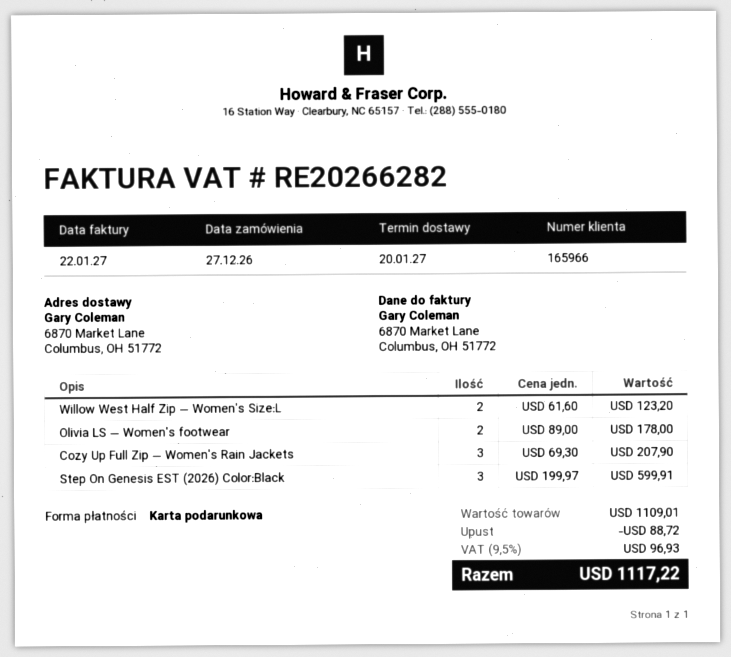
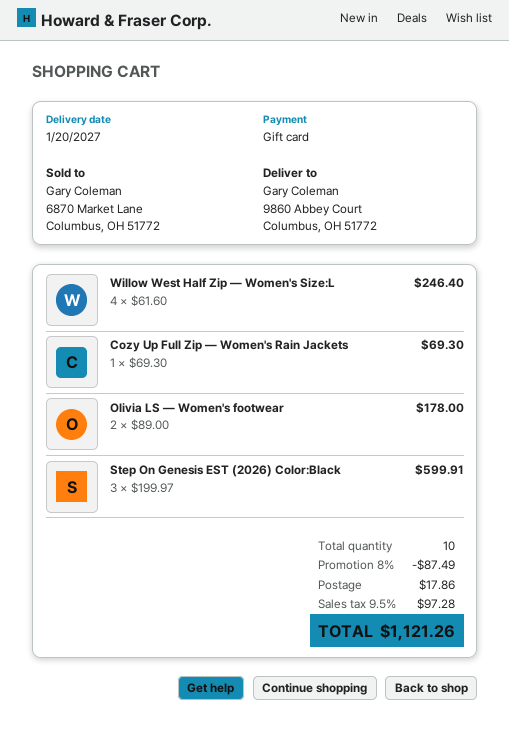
ship to: 6870 Market Lane, Columbus, OH 51772 -> 9860 Abbey Court, Columbus, OH 51772
Willow West Half Zip — Women's Size:L: 2 x 61.60 = 123.20 -> 4 x 61.60 = 246.40
Cozy Up Full Zip — Women's Rain Jackets: 3 x 69.30 = 207.90 -> 1 x 69.30 = 69.30
discount: 88.72 -> 87.49
shipping: none -> 17.86
tax: 9.5% = 96.93 -> 9.5% = 97.28
total: 1117.22 -> 1121.26

